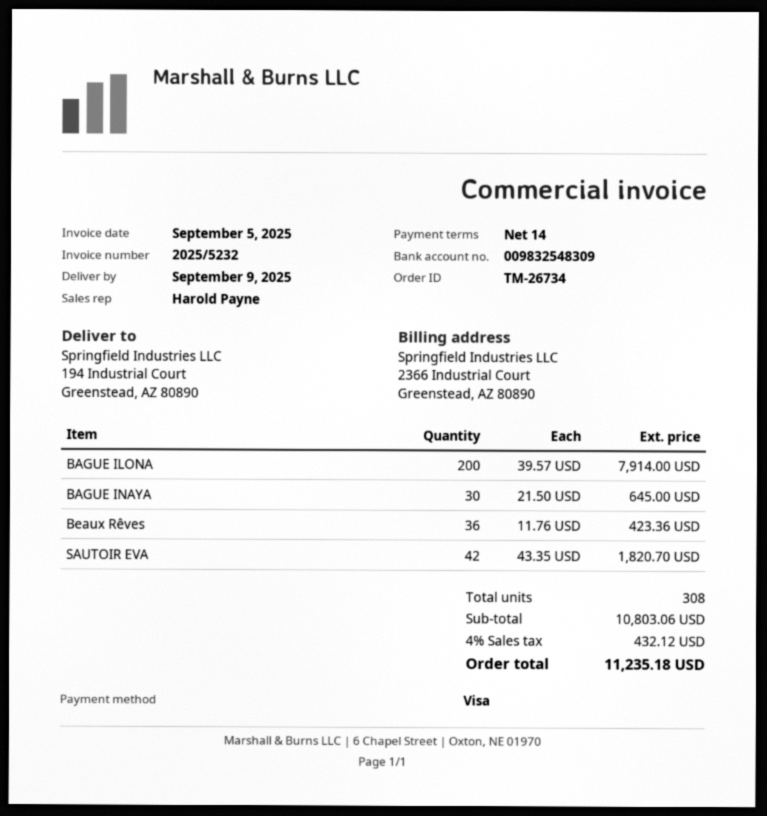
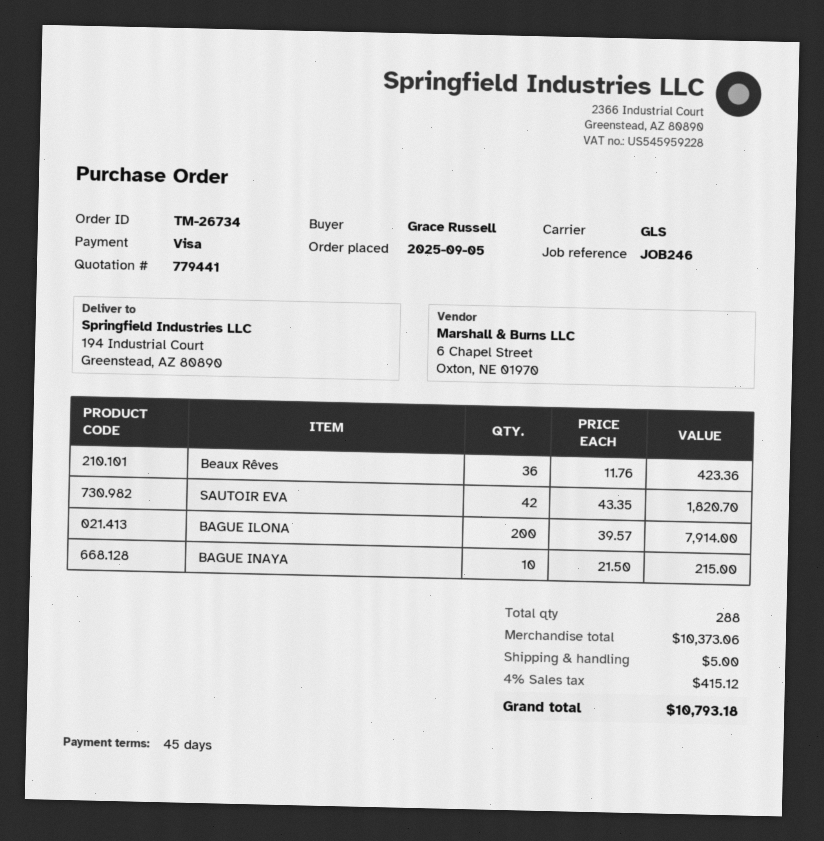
payment terms: 14 days -> 45 days
BAGUE INAYA: 30 x 21.50 = 645.00 -> 10 x 21.50 = 215.00
total quantity: 308 -> 288
subtotal: 10803.06 -> 10373.06
shipping: none -> 5.00
tax: 4% = 432.12 -> 4% = 415.12
total: 11235.18 -> 10793.18

